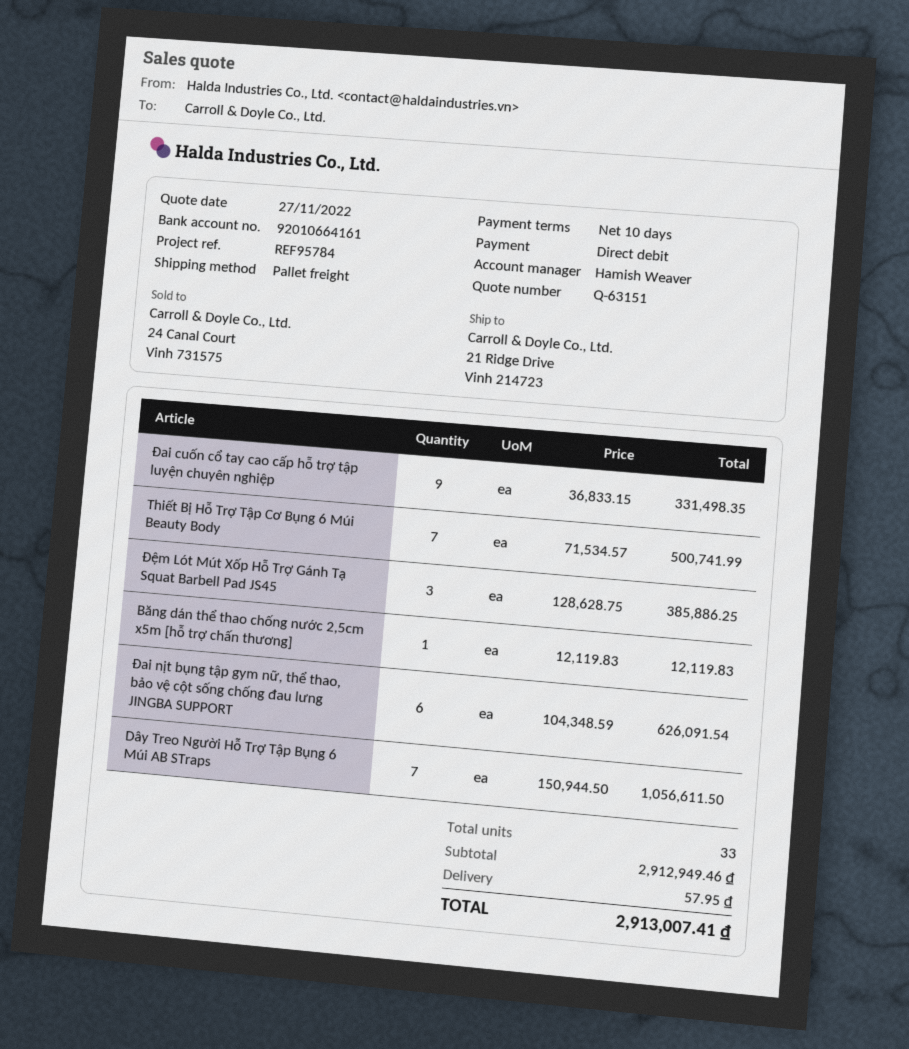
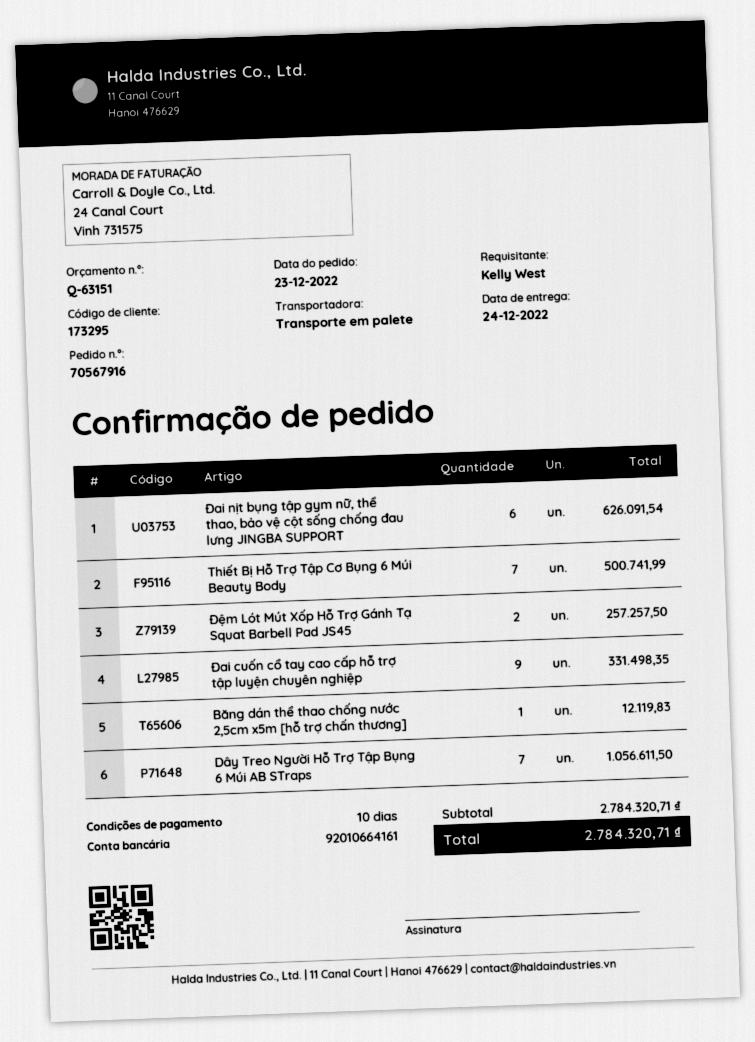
Đệm Lót Mút Xốp Hỗ Trợ Gánh Tạ Squat Barbell Pad JS45: 3 for 385886.25 -> 2 for 257257.50
subtotal: 2912949.46 -> 2784320.71
shipping: 57.95 -> none
total: 2913007.41 -> 2784320.71

